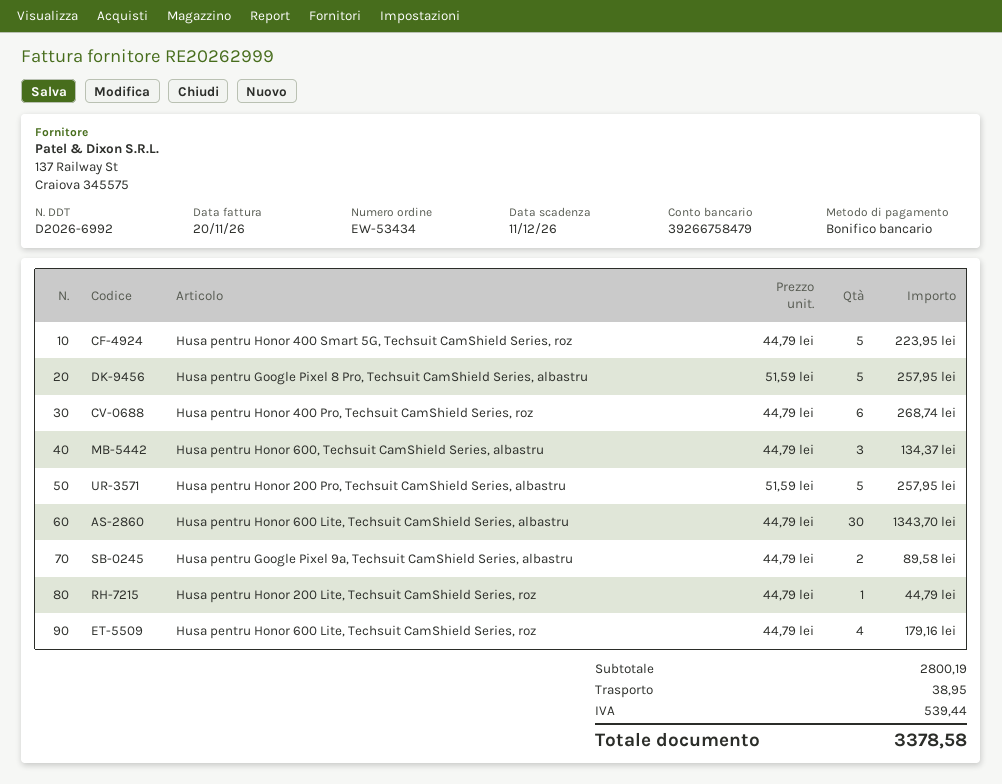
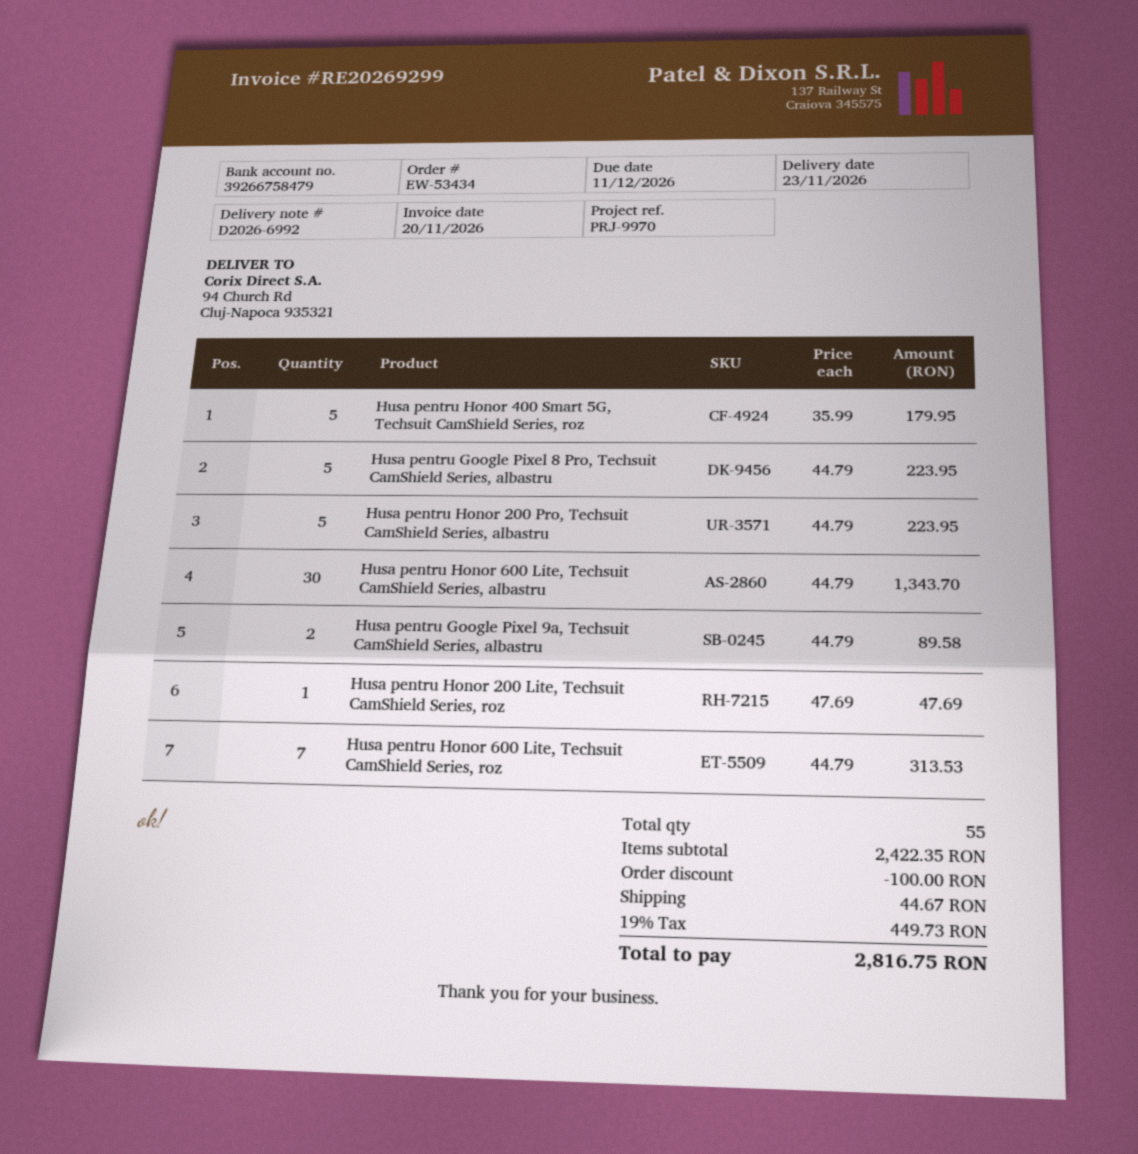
invoice number: RE20262999 -> RE20269299
Husa pentru Honor 400 Smart 5G, Techsuit CamShield Series, roz: 5 x 44.79 = 223.95 -> 5 x 35.99 = 179.95
Husa pentru Google Pixel 8 Pro, Techsuit CamShield Series, albastru: 5 x 51.59 = 257.95 -> 5 x 44.79 = 223.95
Husa pentru Honor 400 Pro, Techsuit CamShield Series, roz: 6 x 44.79 = 268.74 -> none
Husa pentru Honor 600, Techsuit CamShield Series, albastru: 3 x 44.79 = 134.37 -> none
Husa pentru Honor 200 Pro, Techsuit CamShield Series, albastru: 5 x 51.59 = 257.95 -> 5 x 44.79 = 223.95
Husa pentru Honor 200 Lite, Techsuit CamShield Series, roz: 1 x 44.79 = 44.79 -> 1 x 47.69 = 47.69
Husa pentru Honor 600 Lite, Techsuit CamShield Series, roz: 4 x 44.79 = 179.16 -> 7 x 44.79 = 313.53
subtotal: 2800.19 -> 2422.35
discount: none -> 100.00
shipping: 38.95 -> 44.67
tax: 539.44 -> 449.73
total: 3378.58 -> 2816.75

